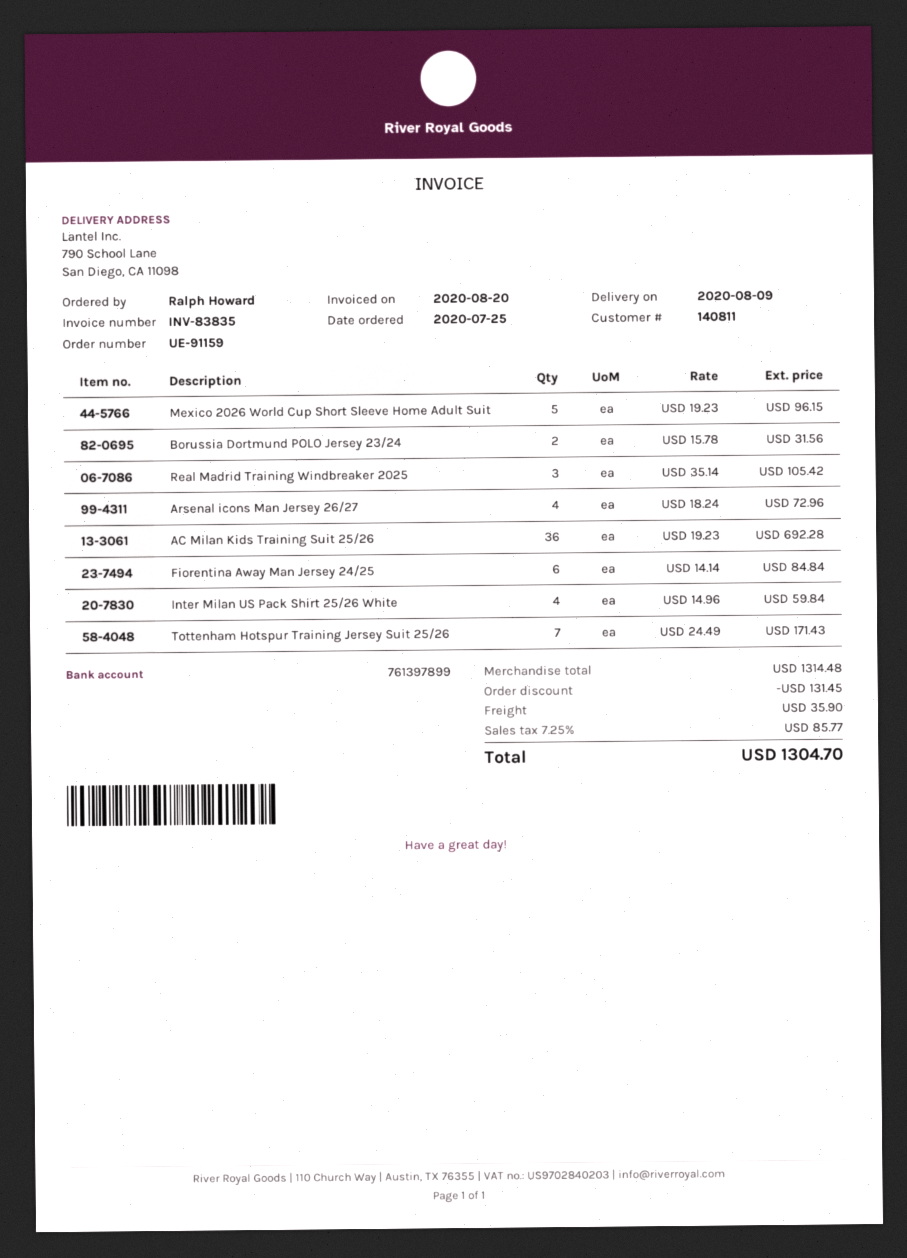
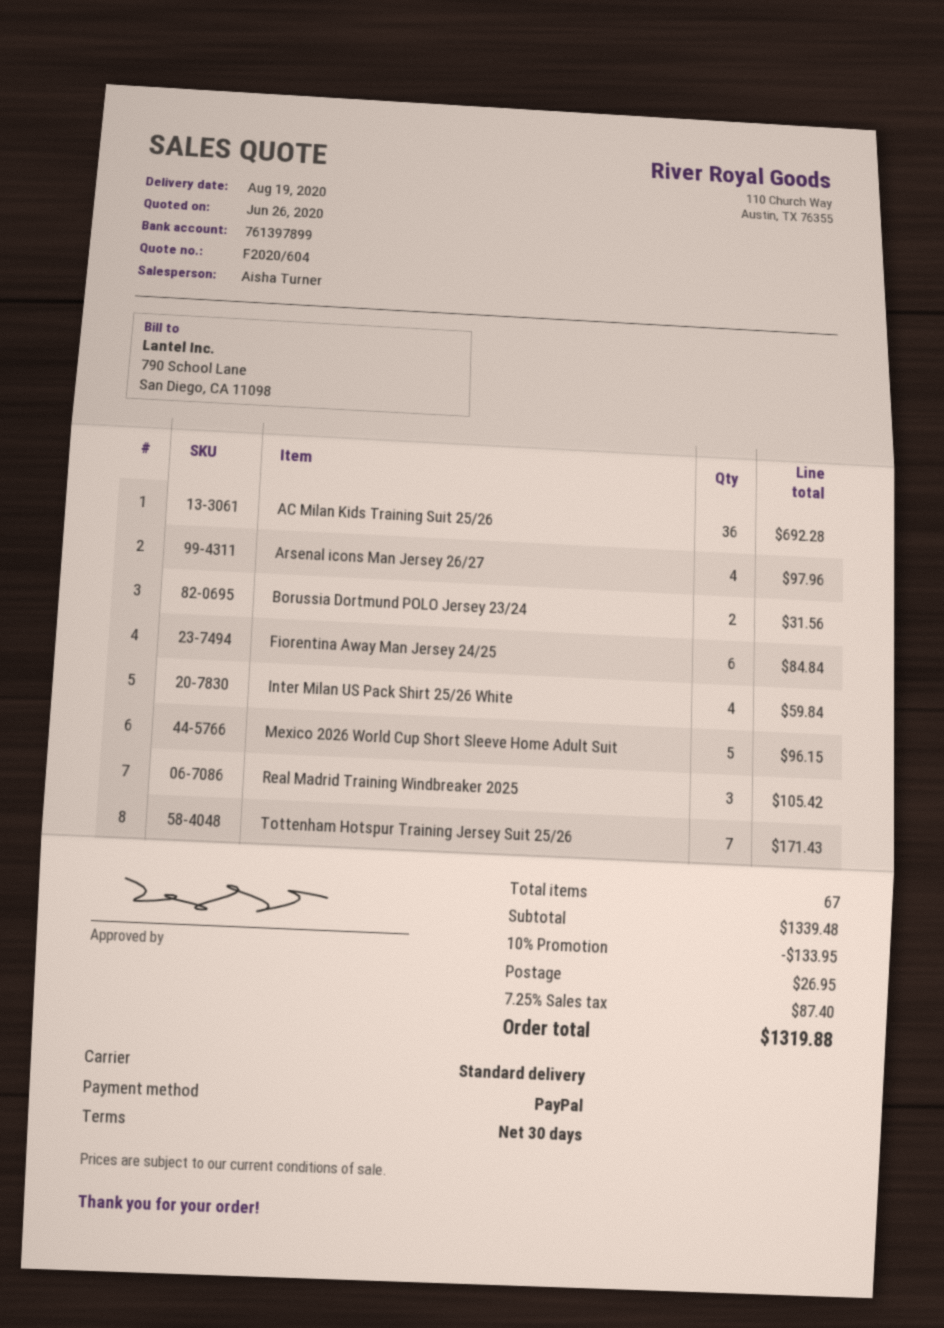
delivery date: 2020-08-09 -> 2020-08-19
Arsenal icons Man Jersey 26/27: 4 for 72.96 -> 4 for 97.96
subtotal: 1314.48 -> 1339.48
discount: 131.45 -> 133.95
shipping: 35.90 -> 26.95
tax: 7.25% = 85.77 -> 7.25% = 87.40
total: 1304.70 -> 1319.88

